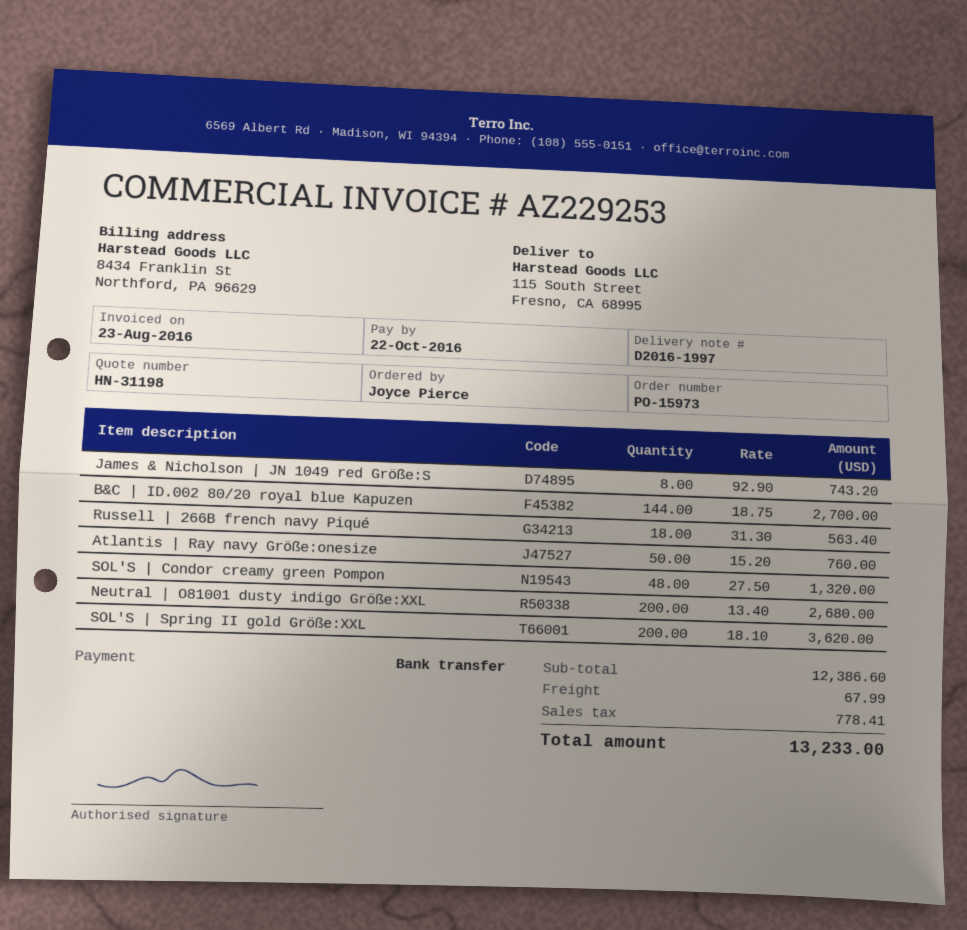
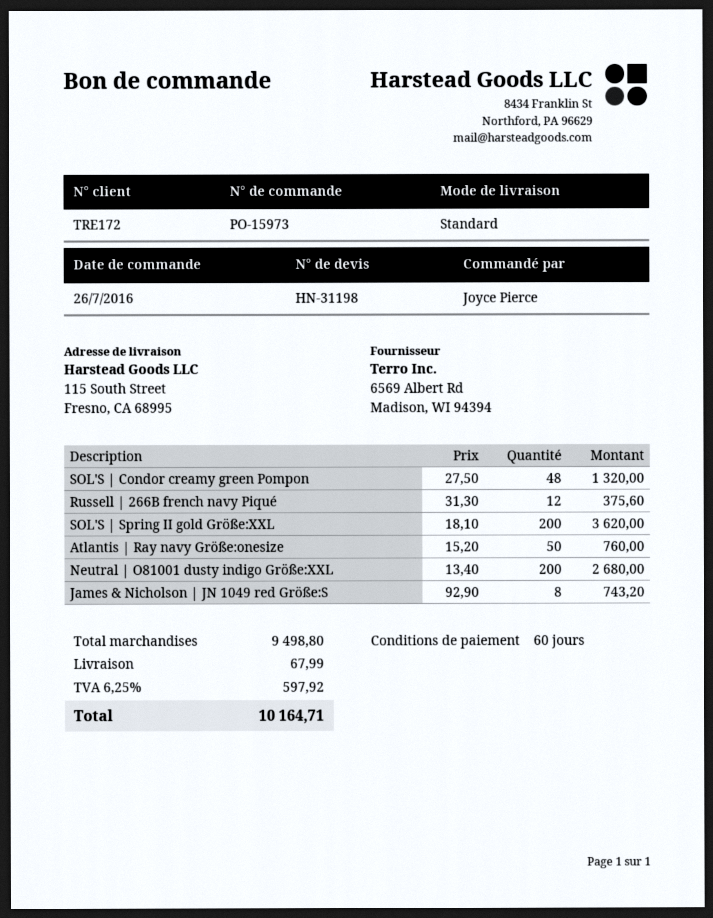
B&C | ID.002 80/20 royal blue Kapuzen: 144 x 18.75 = 2700.00 -> none
Russell | 266B french navy Piqué: 18 x 31.30 = 563.40 -> 12 x 31.30 = 375.60
subtotal: 12386.60 -> 9498.80
tax: 778.41 -> 597.92
total: 13233.00 -> 10164.71

